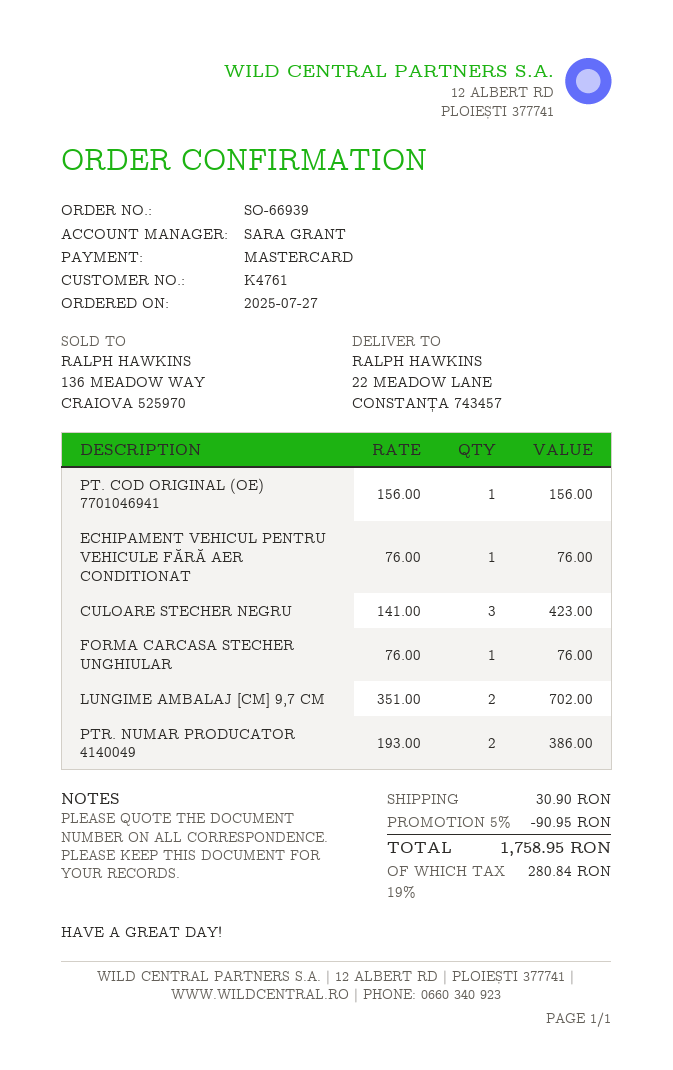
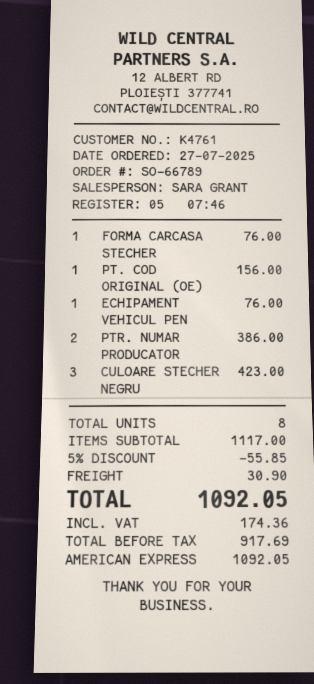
order number: SO-66939 -> SO-66789
payment method: Mastercard -> American Express
LUNGIME AMBALAJ [CM] 9,7 CM: 2 for 702.00 -> none
discount: 5% = 90.95 -> 5% = 55.85
tax: 280.84 -> 174.36
total: 1758.95 -> 1092.05

